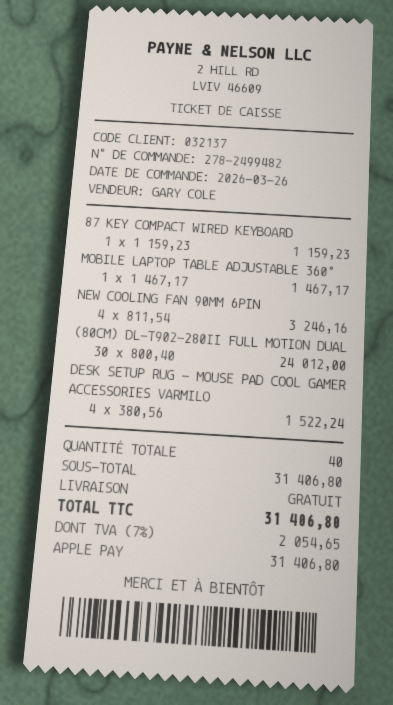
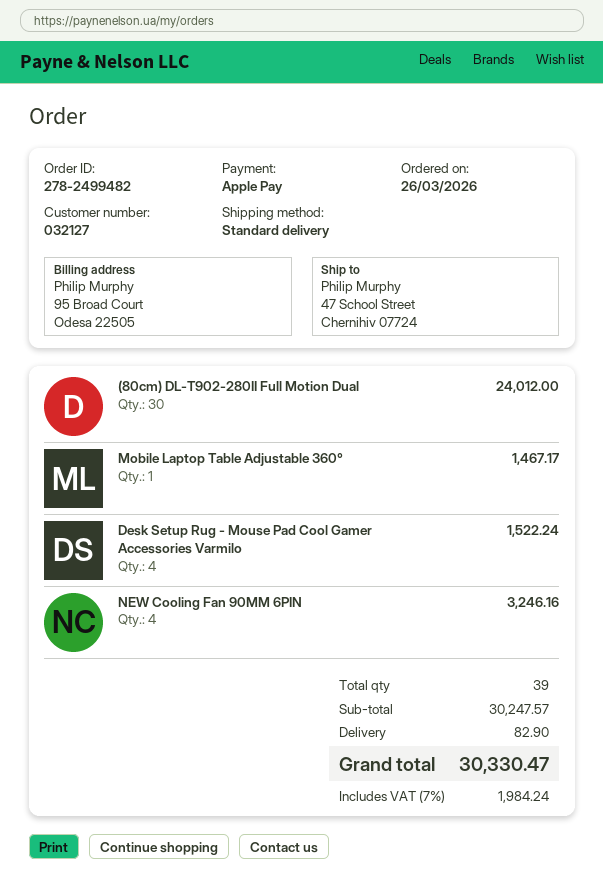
customer number: 032137 -> 032127
87 KEY COMPACT WIRED KEYBOARD: 1 for 1159.23 -> none
total quantity: 40 -> 39
subtotal: 31406.80 -> 30247.57
shipping: 0.00 -> 82.90
tax: 7% = 2054.65 -> 7% = 1984.24
total: 31406.80 -> 30330.47

